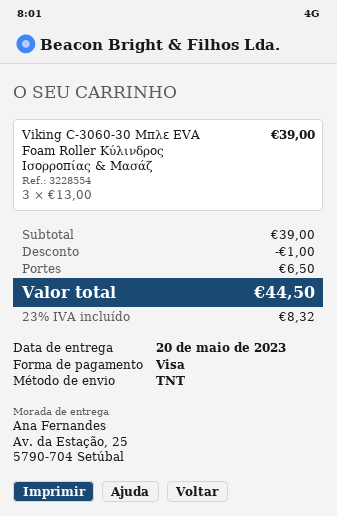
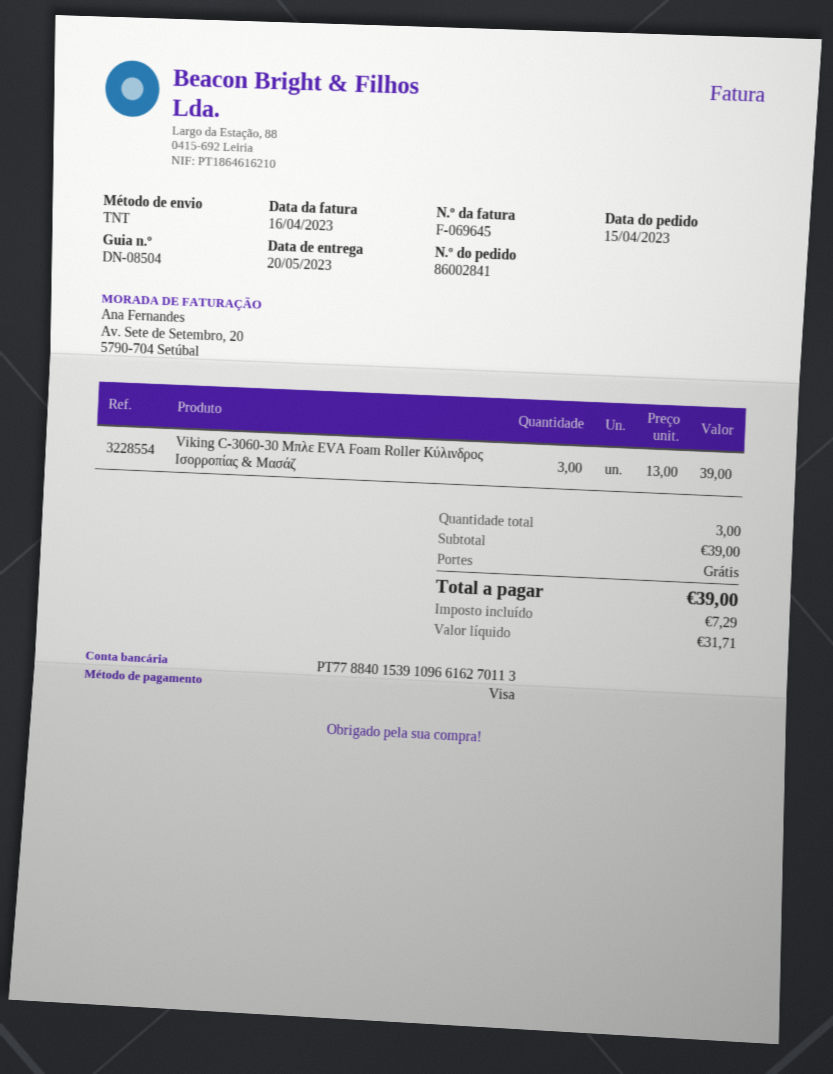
discount: 1.00 -> none
shipping: 6.50 -> 0.00
tax: 8.32 -> 7.29
total: 44.50 -> 39.00

